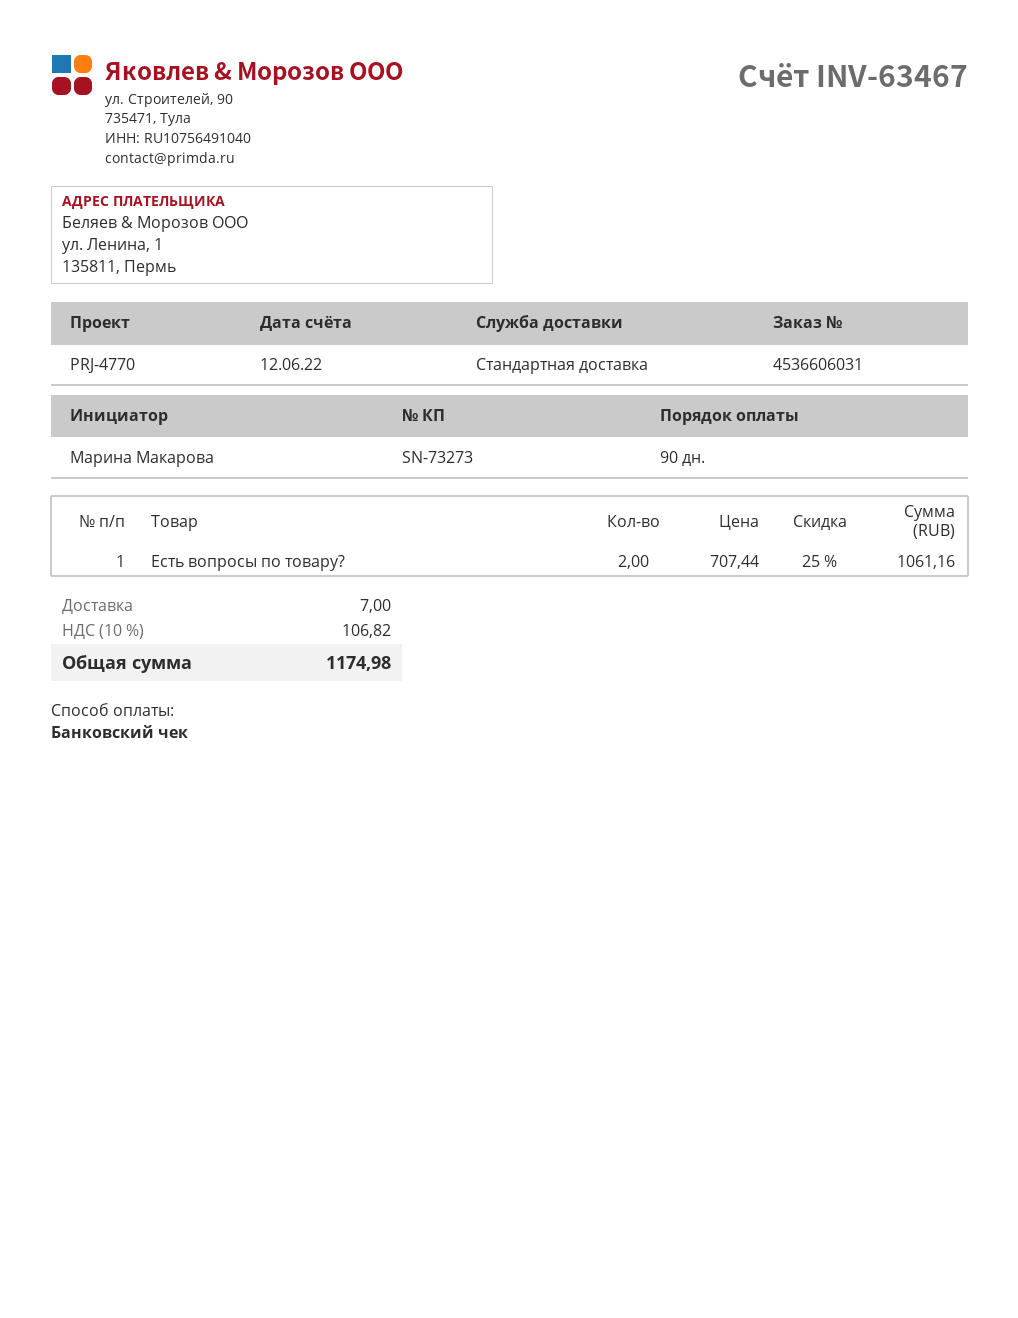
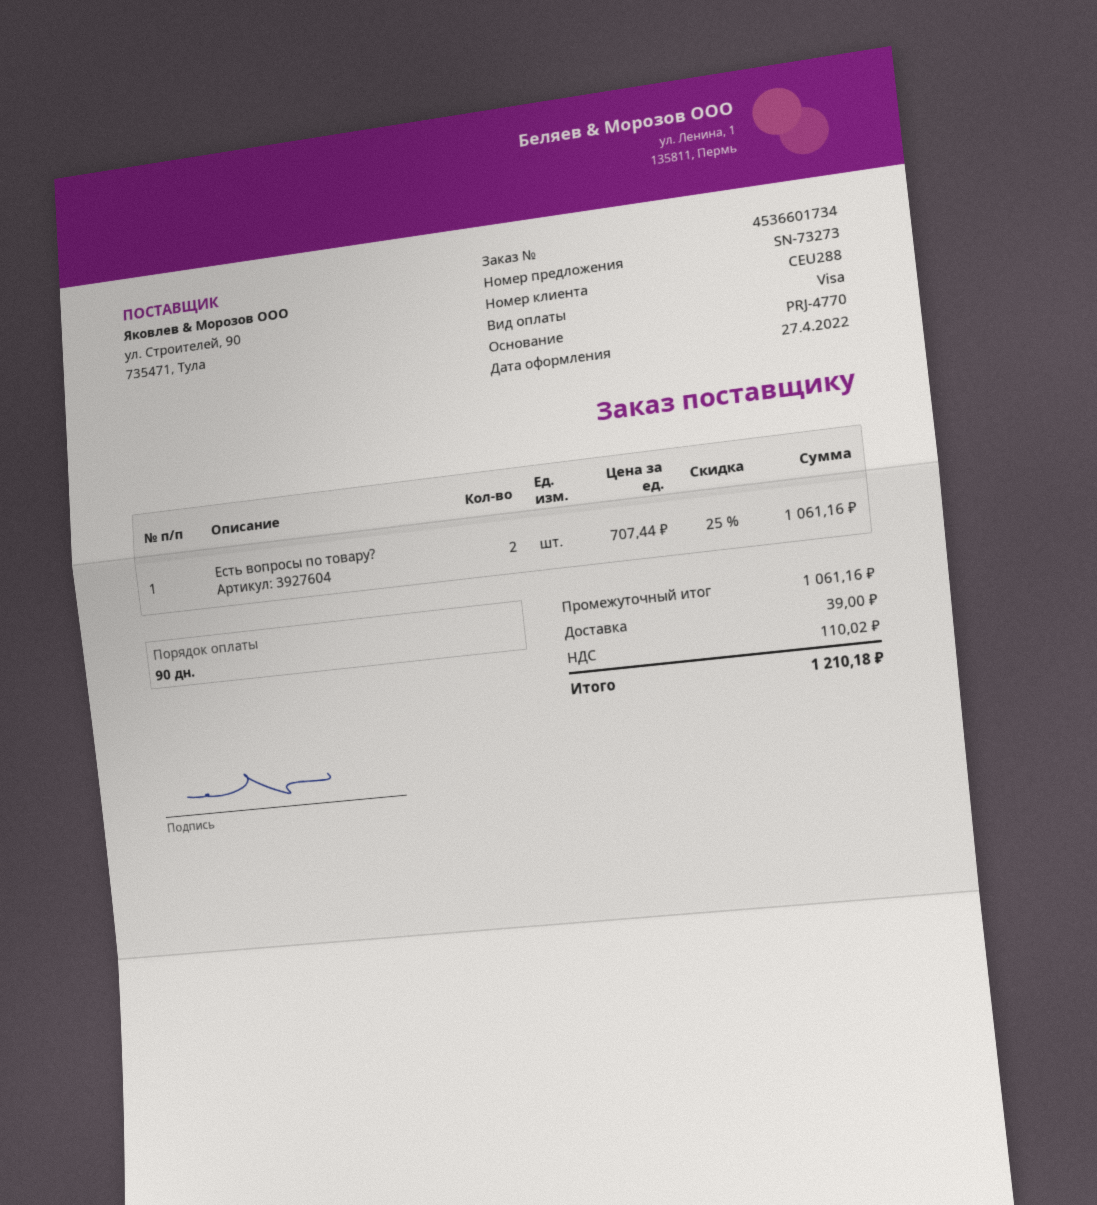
order number: 4536606031 -> 4536601734
payment method: cheque -> Visa
shipping: 7.00 -> 39.00
tax: 106.82 -> 110.02
total: 1174.98 -> 1210.18

